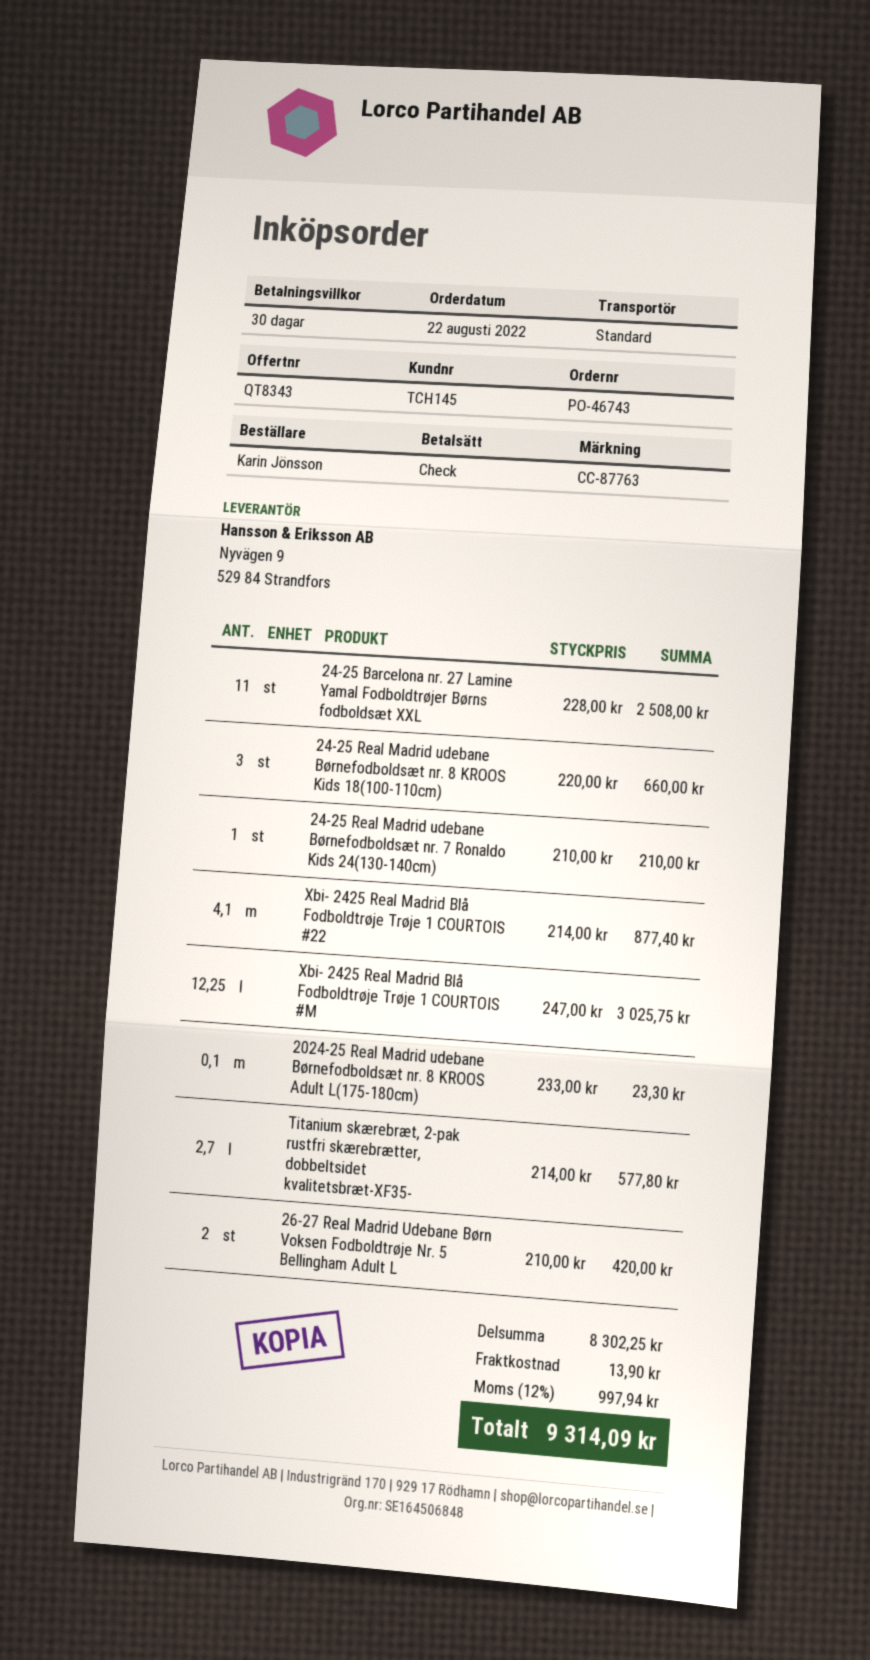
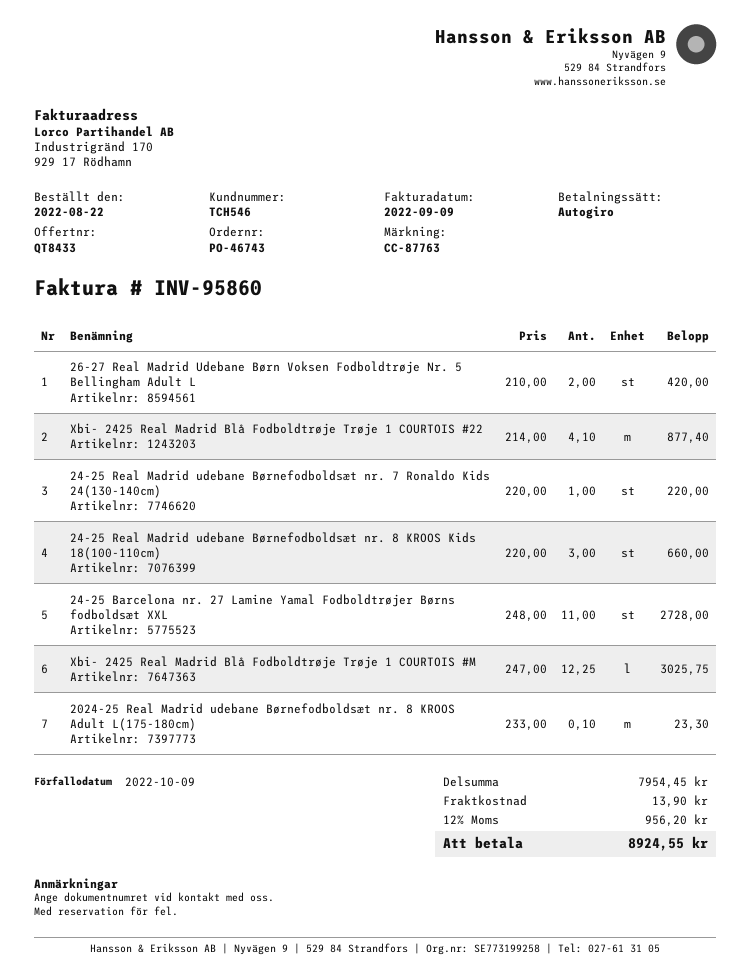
quote number: QT8343 -> QT8433
customer number: TCH145 -> TCH546
payment method: cheque -> direct debit
24-25 Barcelona nr. 27 Lamine Yamal Fodboldtrøjer Børns fodboldsæt XXL: 11 x 228.00 = 2508.00 -> 11 x 248.00 = 2728.00
24-25 Real Madrid udebane Børnefodboldsæt nr. 7 Ronaldo Kids 24(130-140cm): 1 x 210.00 = 210.00 -> 1 x 220.00 = 220.00
Titanium skærebræt, 2-pak rustfri skærebrætter, dobbeltsidet kvalitetsbræt-XF35-: 2.7 x 214.00 = 577.80 -> none
subtotal: 8302.25 -> 7954.45
tax: 12% = 997.94 -> 12% = 956.20
total: 9314.09 -> 8924.55

